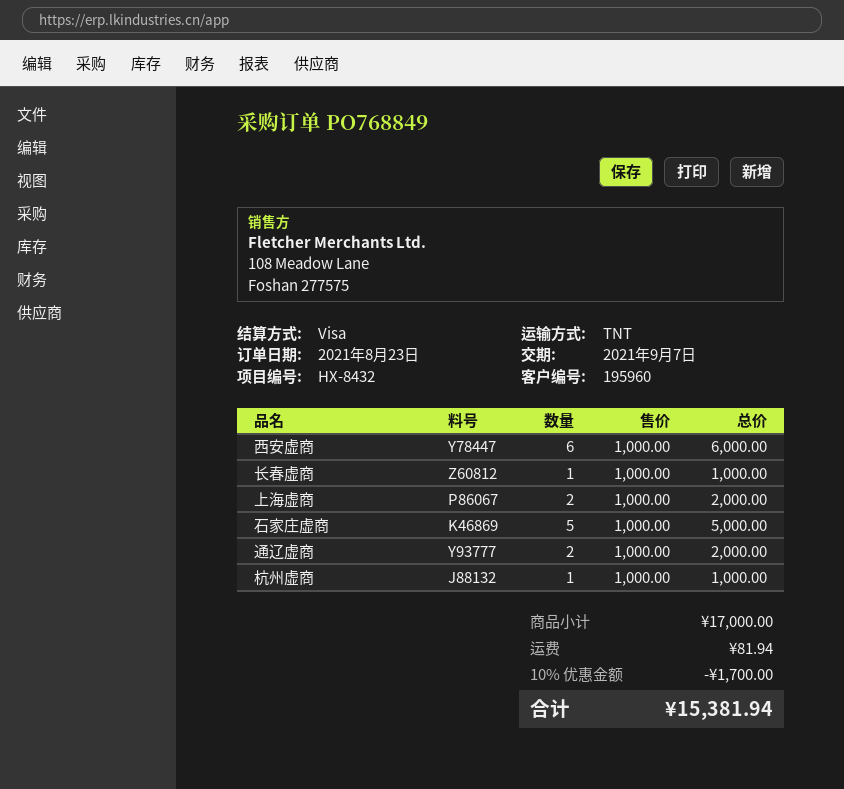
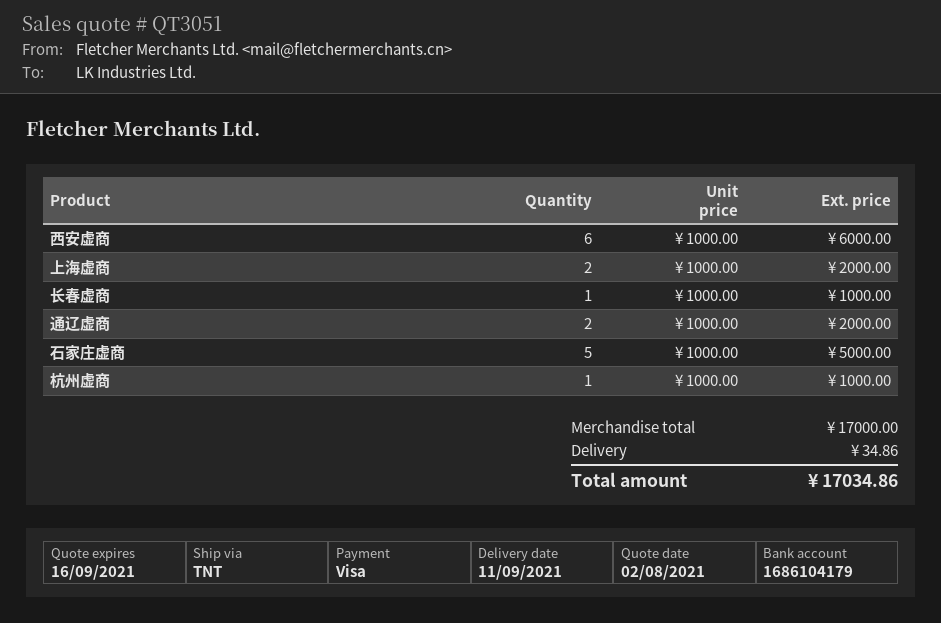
delivery date: 2021-09-07 -> 2021-09-11
discount: 10% = 1700.00 -> none
shipping: 81.94 -> 34.86
total: 15381.94 -> 17034.86

